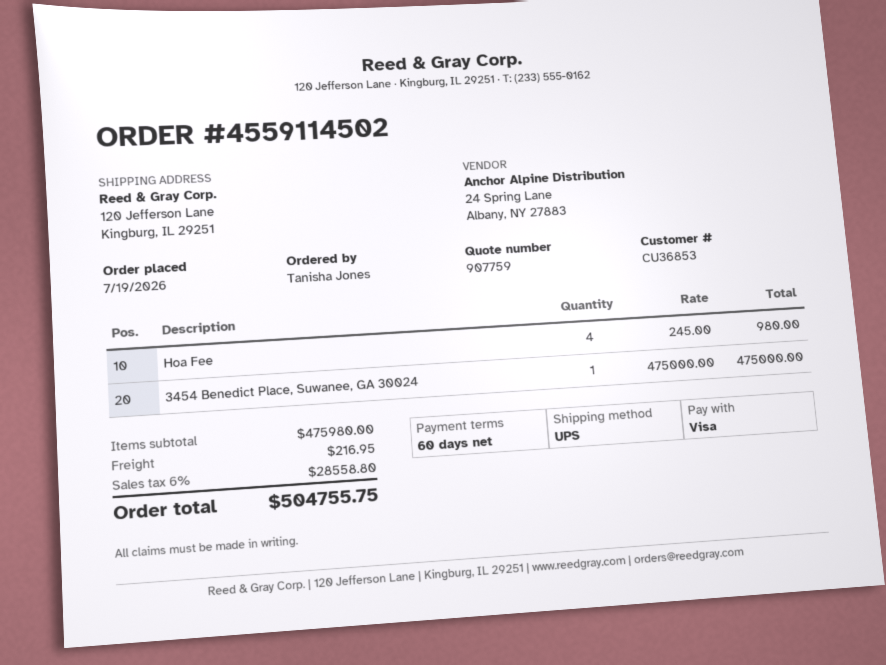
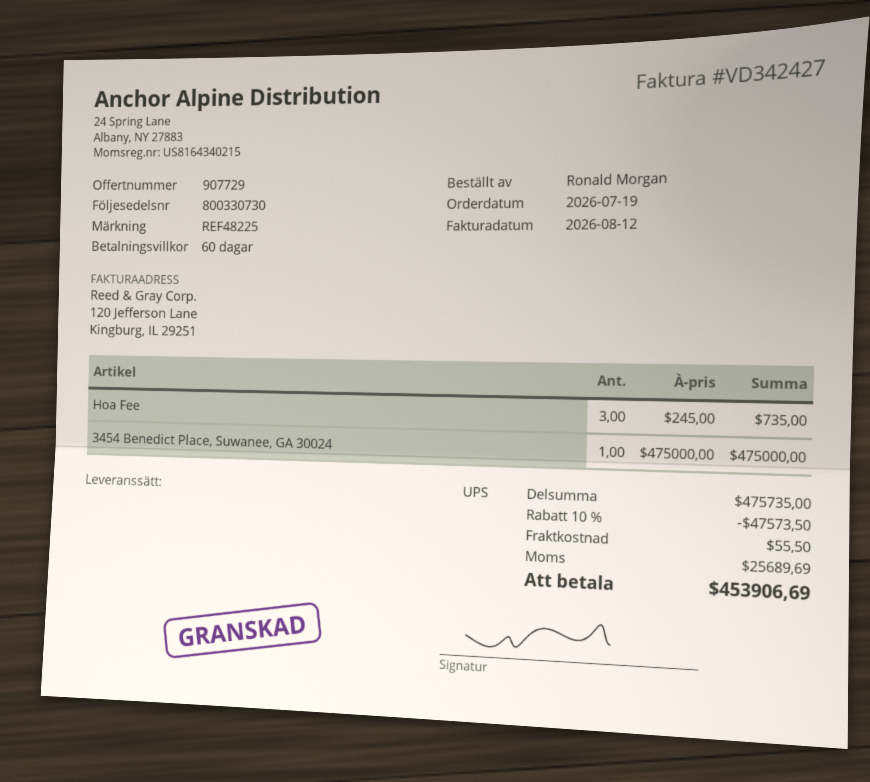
quote number: 907759 -> 907729
ordered by: Tanisha Jones -> Ronald Morgan
Hoa Fee: 4 x 245.00 = 980.00 -> 3 x 245.00 = 735.00
subtotal: 475980.00 -> 475735.00
discount: none -> 10% = 47573.50
shipping: 216.95 -> 55.50
tax: 28558.80 -> 25689.69
total: 504755.75 -> 453906.69

